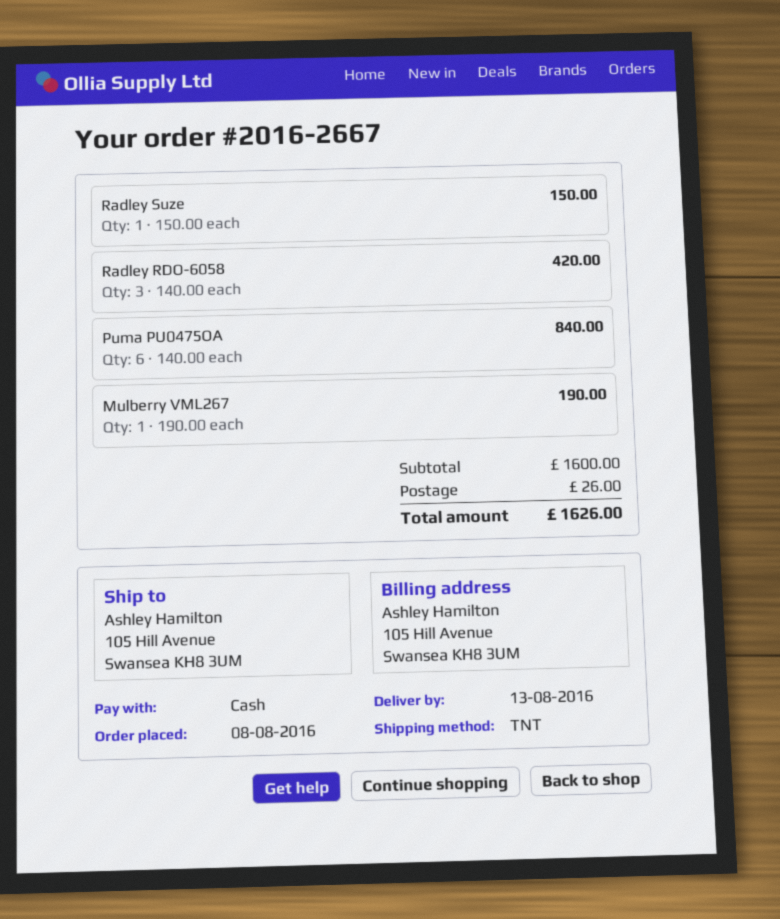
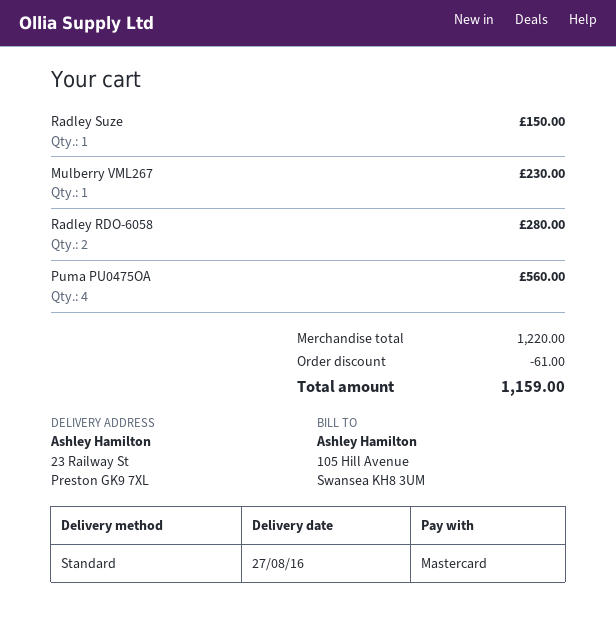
delivery date: 2016-08-13 -> 2016-08-27
payment method: cash -> Mastercard
shipping method: TNT -> standard
ship to: 105 Hill Avenue, Swansea KH8 3UM -> 23 Railway St, Preston GK9 7XL
Radley RDO-6058: 3 for 420.00 -> 2 for 280.00
Puma PU0475OA: 6 for 840.00 -> 4 for 560.00
Mulberry VML267: 1 for 190.00 -> 1 for 230.00
subtotal: 1600.00 -> 1220.00
discount: none -> 61.00
shipping: 26.00 -> none
total: 1626.00 -> 1159.00

